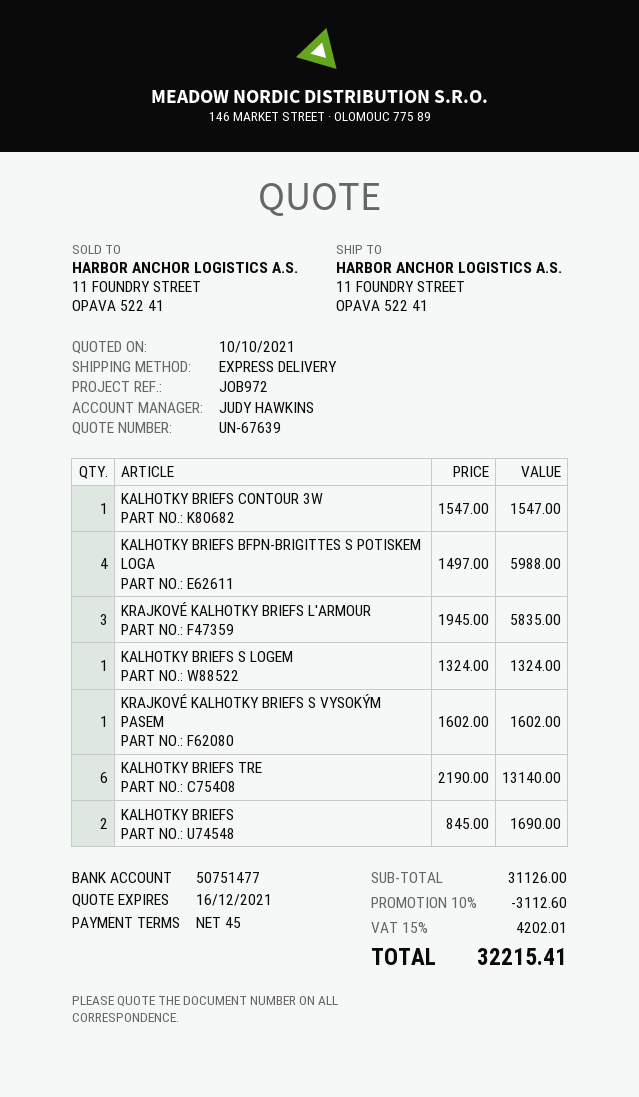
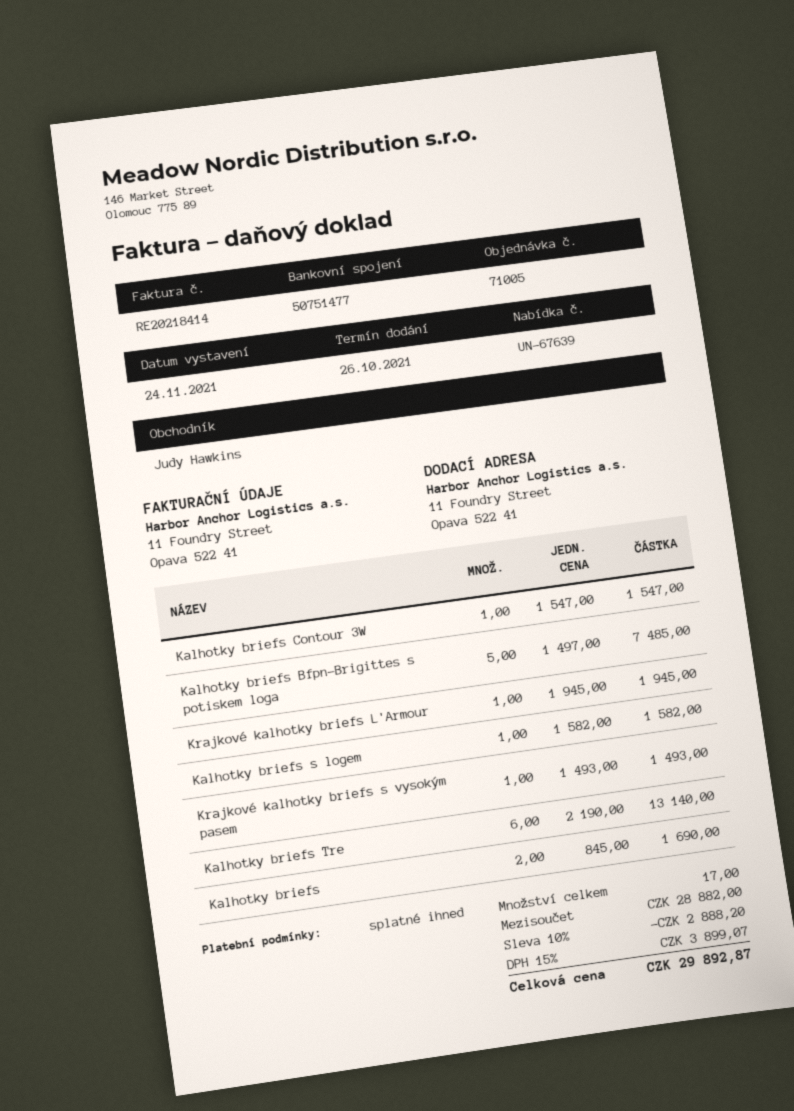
payment terms: 45 days -> on receipt
KALHOTKY BRIEFS BFPN-BRIGITTES S POTISKEM LOGA: 4 x 1497.00 = 5988.00 -> 5 x 1497.00 = 7485.00
KRAJKOVÉ KALHOTKY BRIEFS L'ARMOUR: 3 x 1945.00 = 5835.00 -> 1 x 1945.00 = 1945.00
KALHOTKY BRIEFS S LOGEM: 1 x 1324.00 = 1324.00 -> 1 x 1582.00 = 1582.00
KRAJKOVÉ KALHOTKY BRIEFS S VYSOKÝM PASEM: 1 x 1602.00 = 1602.00 -> 1 x 1493.00 = 1493.00
subtotal: 31126.00 -> 28882.00
discount: 10% = 3112.60 -> 10% = 2888.20
tax: 15% = 4202.01 -> 15% = 3899.07
total: 32215.41 -> 29892.87

